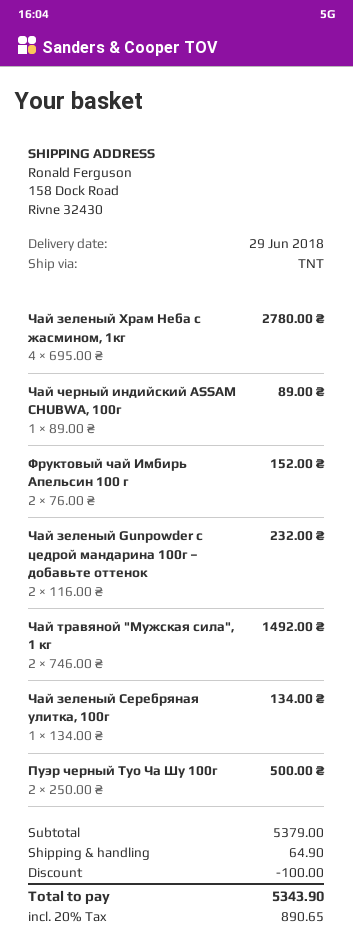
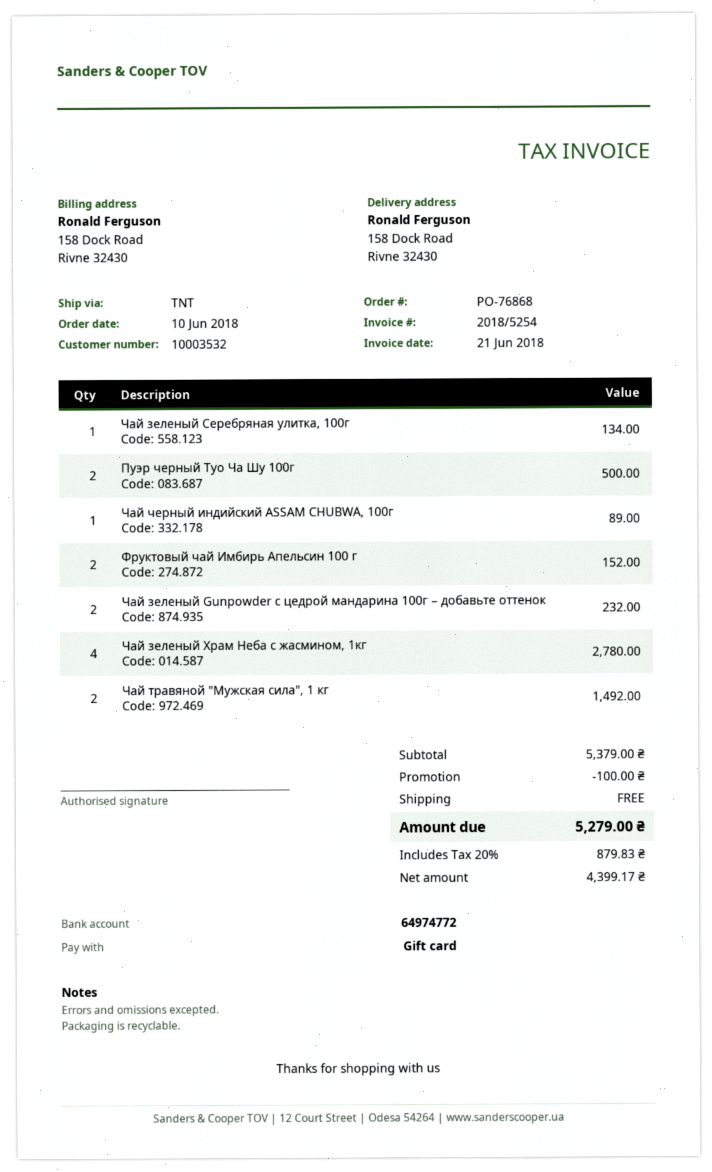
shipping: 64.90 -> 0.00
tax: 20% = 890.65 -> 20% = 879.83
total: 5343.90 -> 5279.00

